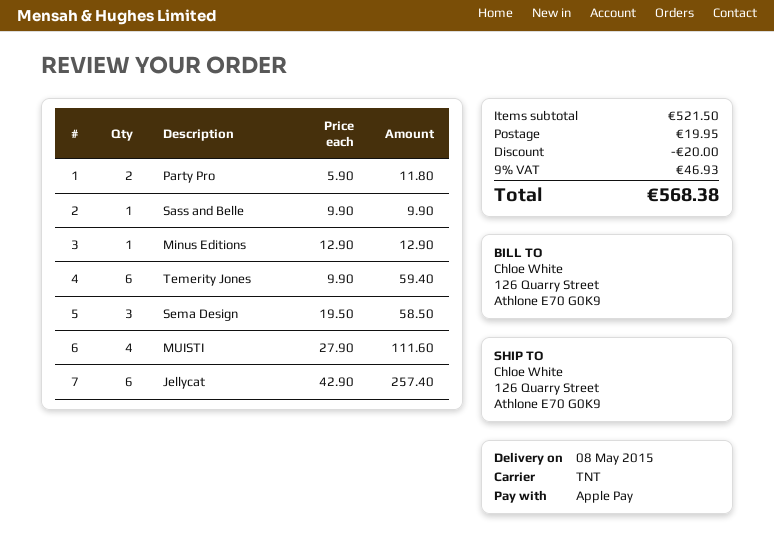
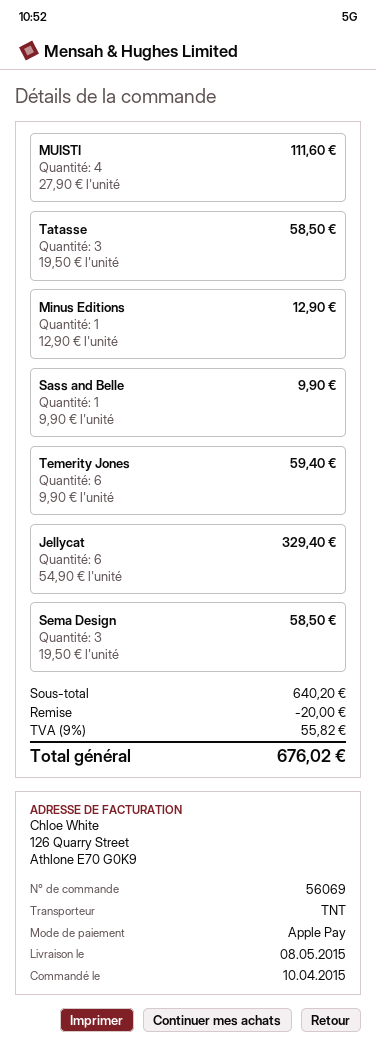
Party Pro: 2 x 5.90 = 11.80 -> none
Jellycat: 6 x 42.90 = 257.40 -> 6 x 54.90 = 329.40
Tatasse: none -> 3 x 19.50 = 58.50
subtotal: 521.50 -> 640.20
shipping: 19.95 -> none
tax: 9% = 46.93 -> 9% = 55.82
total: 568.38 -> 676.02

